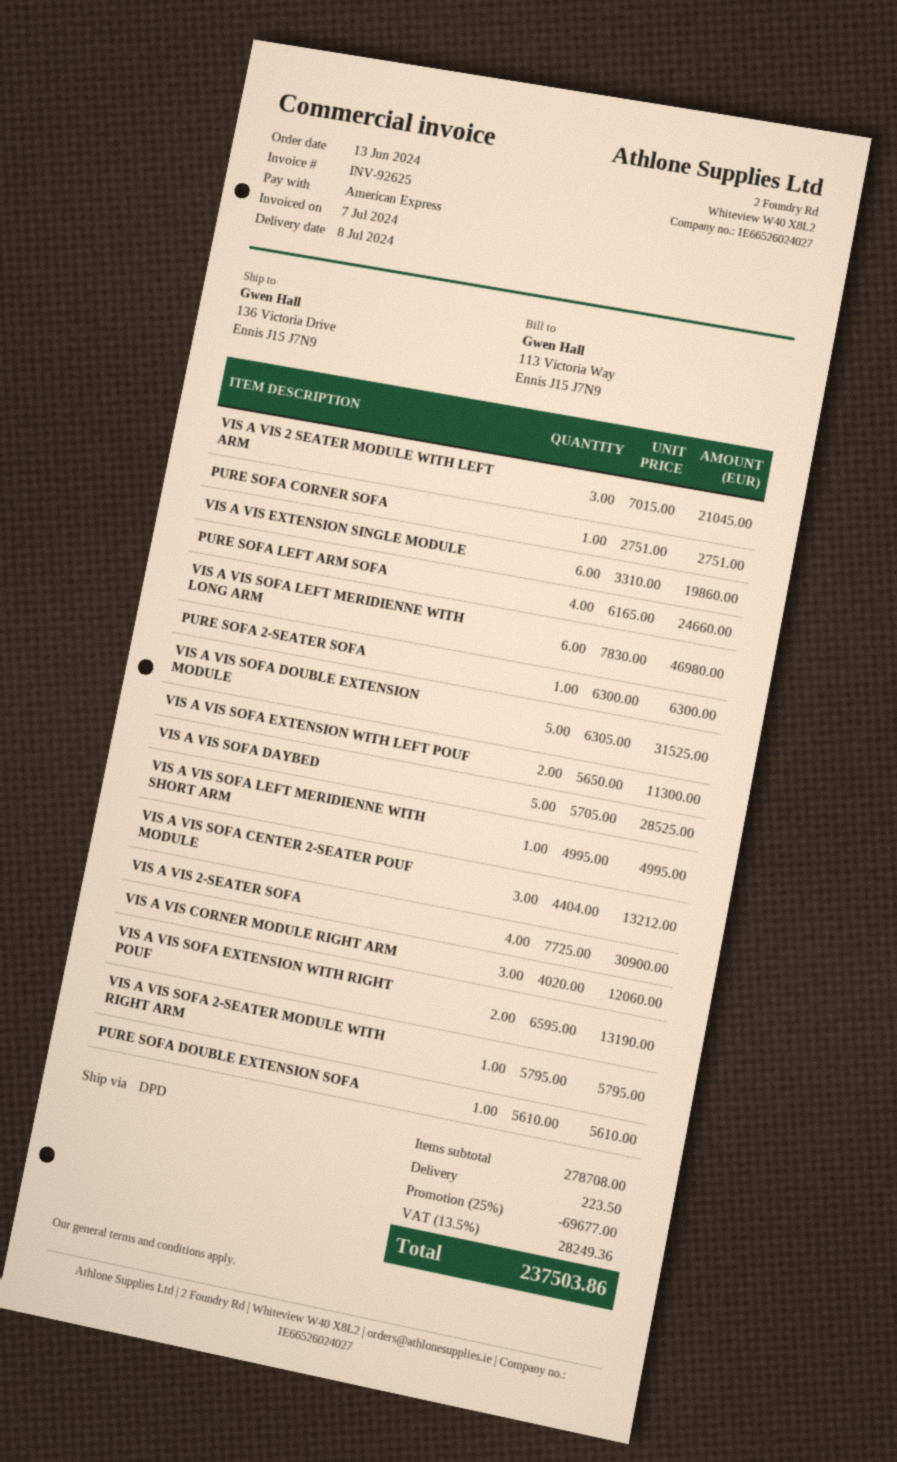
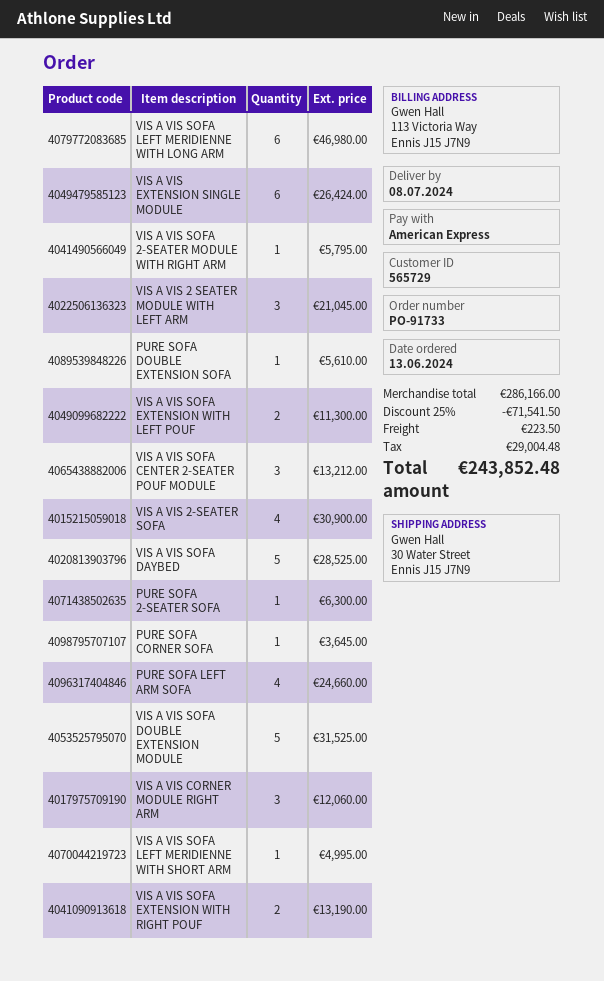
ship to: 136 Victoria Drive, Ennis J15 J7N9 -> 30 Water Street, Ennis J15 J7N9
PURE SOFA CORNER SOFA: 1 for 2751.00 -> 1 for 3645.00
VIS A VIS EXTENSION SINGLE MODULE: 6 for 19860.00 -> 6 for 26424.00
subtotal: 278708.00 -> 286166.00
discount: 25% = 69677.00 -> 25% = 71541.50
tax: 28249.36 -> 29004.48
total: 237503.86 -> 243852.48

